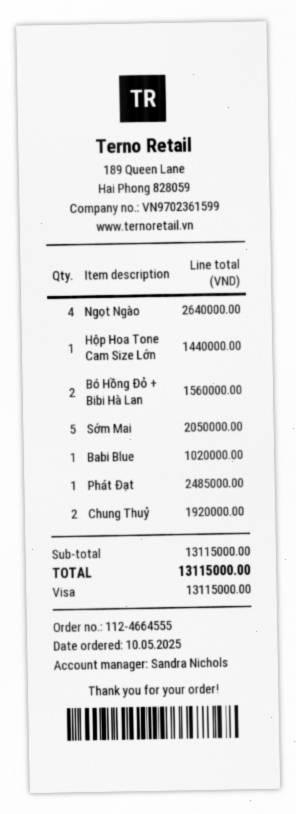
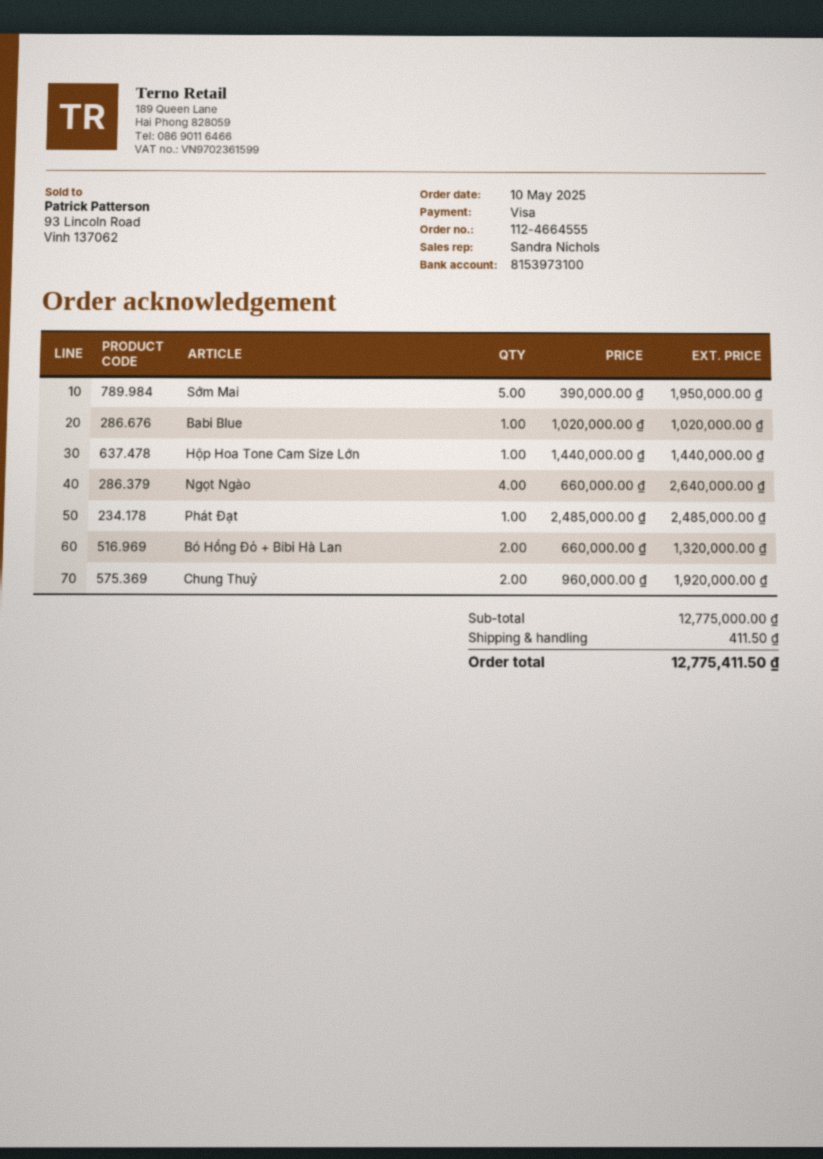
Bó Hồng Đỏ + Bibi Hà Lan: 2 for 1560000.00 -> 2 for 1320000.00
Sớm Mai: 5 for 2050000.00 -> 5 for 1950000.00
subtotal: 13115000.00 -> 12775000.00
shipping: none -> 411.50
total: 13115000.00 -> 12775411.50

